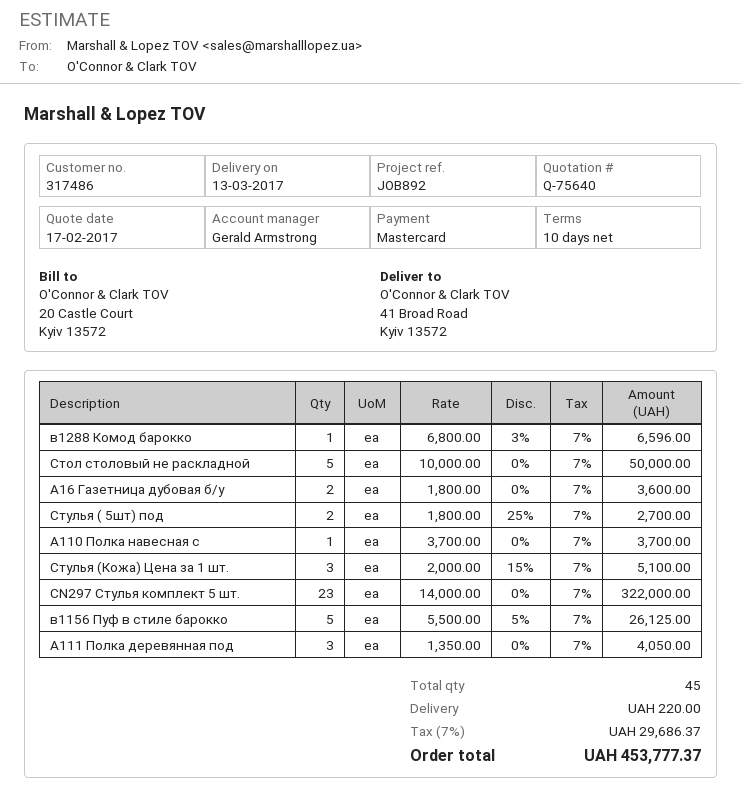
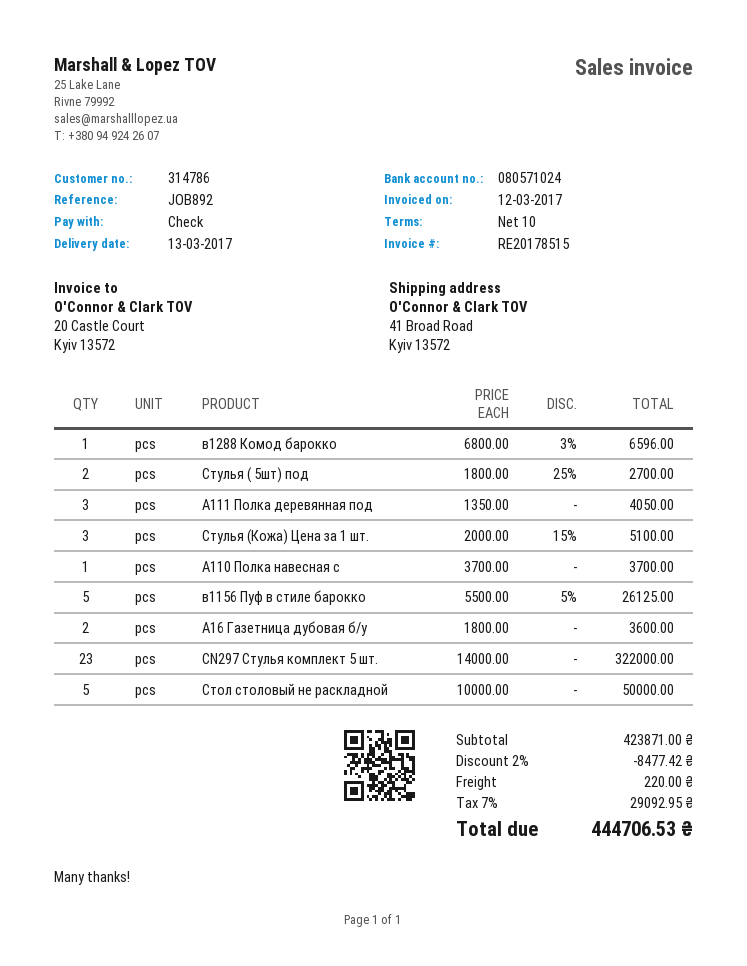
customer number: 317486 -> 314786
payment method: Mastercard -> cheque
discount: none -> 2% = 8477.42
tax: 7% = 29686.37 -> 7% = 29092.95
total: 453777.37 -> 444706.53

